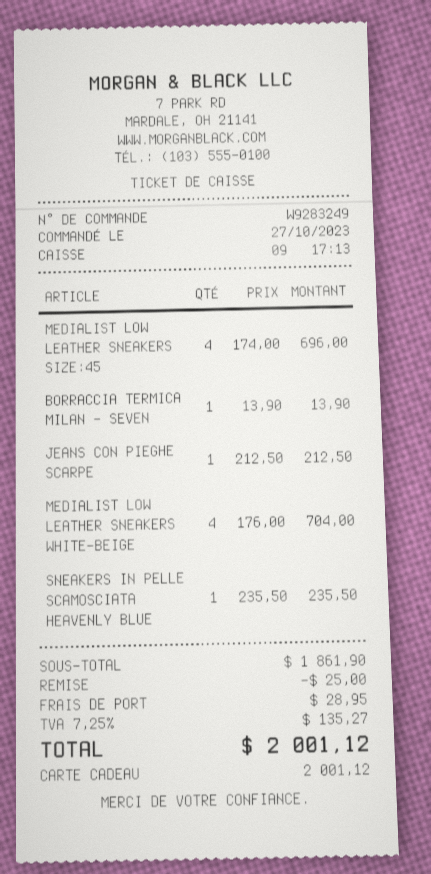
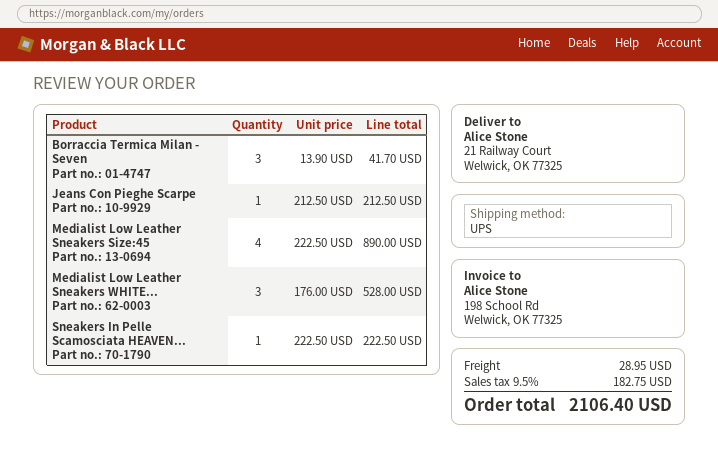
MEDIALIST LOW LEATHER SNEAKERS SIZE:45: 4 x 174.00 = 696.00 -> 4 x 222.50 = 890.00
BORRACCIA TERMICA MILAN - SEVEN: 1 x 13.90 = 13.90 -> 3 x 13.90 = 41.70
MEDIALIST LOW LEATHER SNEAKERS WHITE-BEIGE: 4 x 176.00 = 704.00 -> 3 x 176.00 = 528.00
SNEAKERS IN PELLE SCAMOSCIATA HEAVENLY BLUE: 1 x 235.50 = 235.50 -> 1 x 222.50 = 222.50
discount: 25.00 -> none
tax: 7.25% = 135.27 -> 9.5% = 182.75
total: 2001.12 -> 2106.40

